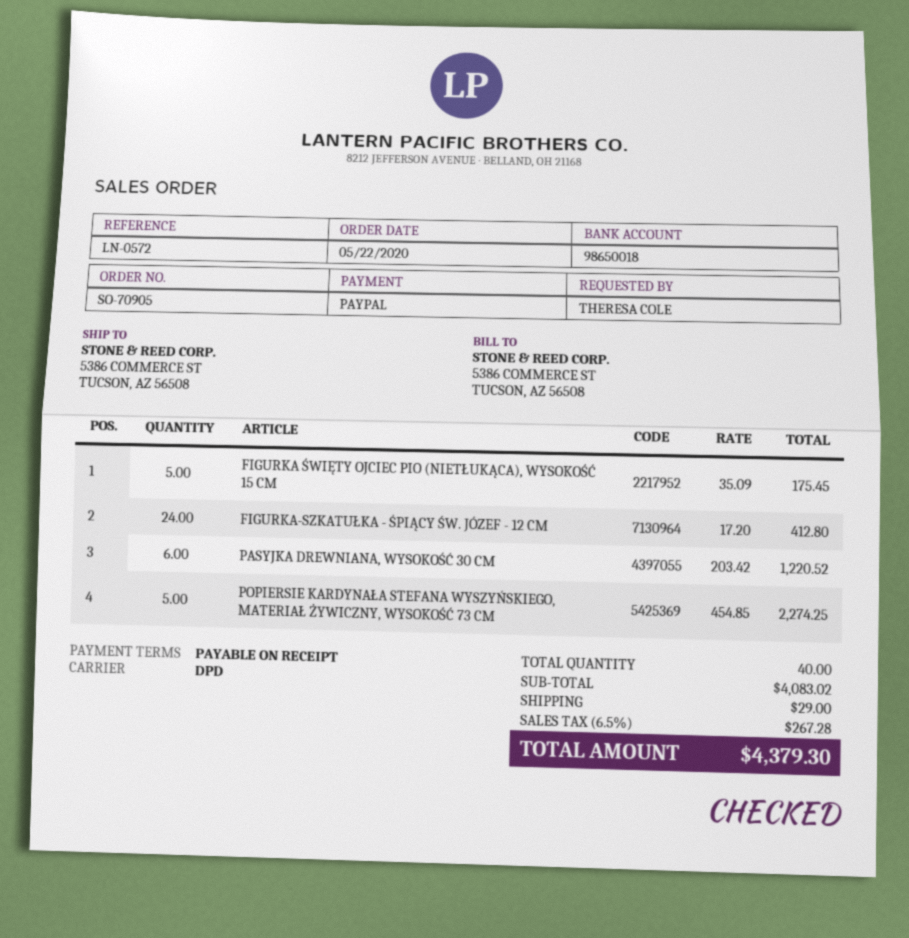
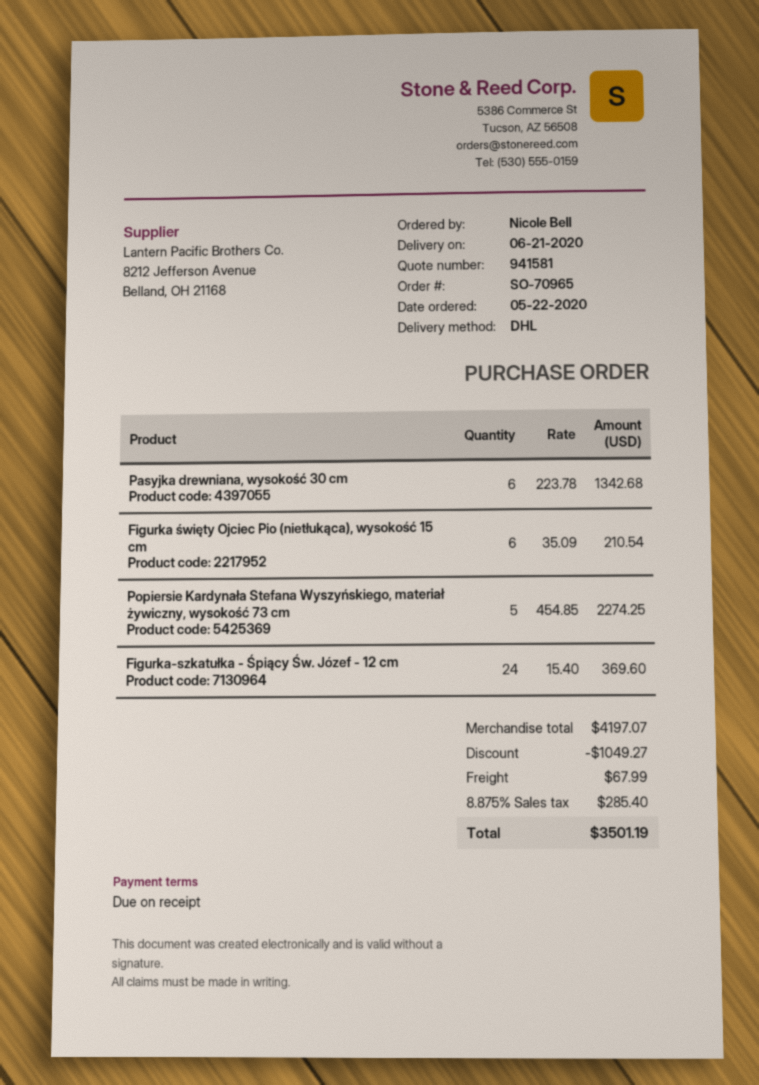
order number: SO-70905 -> SO-70965
ordered by: THERESA COLE -> Nicole Bell
shipping method: DPD -> DHL
FIGURKA ŚWIĘTY OJCIEC PIO (NIETŁUKĄCA), WYSOKOŚĆ 15 CM: 5 x 35.09 = 175.45 -> 6 x 35.09 = 210.54
FIGURKA-SZKATUŁKA - ŚPIĄCY ŚW. JÓZEF - 12 CM: 24 x 17.20 = 412.80 -> 24 x 15.40 = 369.60
PASYJKA DREWNIANA, WYSOKOŚĆ 30 CM: 6 x 203.42 = 1220.52 -> 6 x 223.78 = 1342.68
subtotal: 4083.02 -> 4197.07
discount: none -> 1049.27
shipping: 29.00 -> 67.99
tax: 6.5% = 267.28 -> 8.875% = 285.40
total: 4379.30 -> 3501.19

